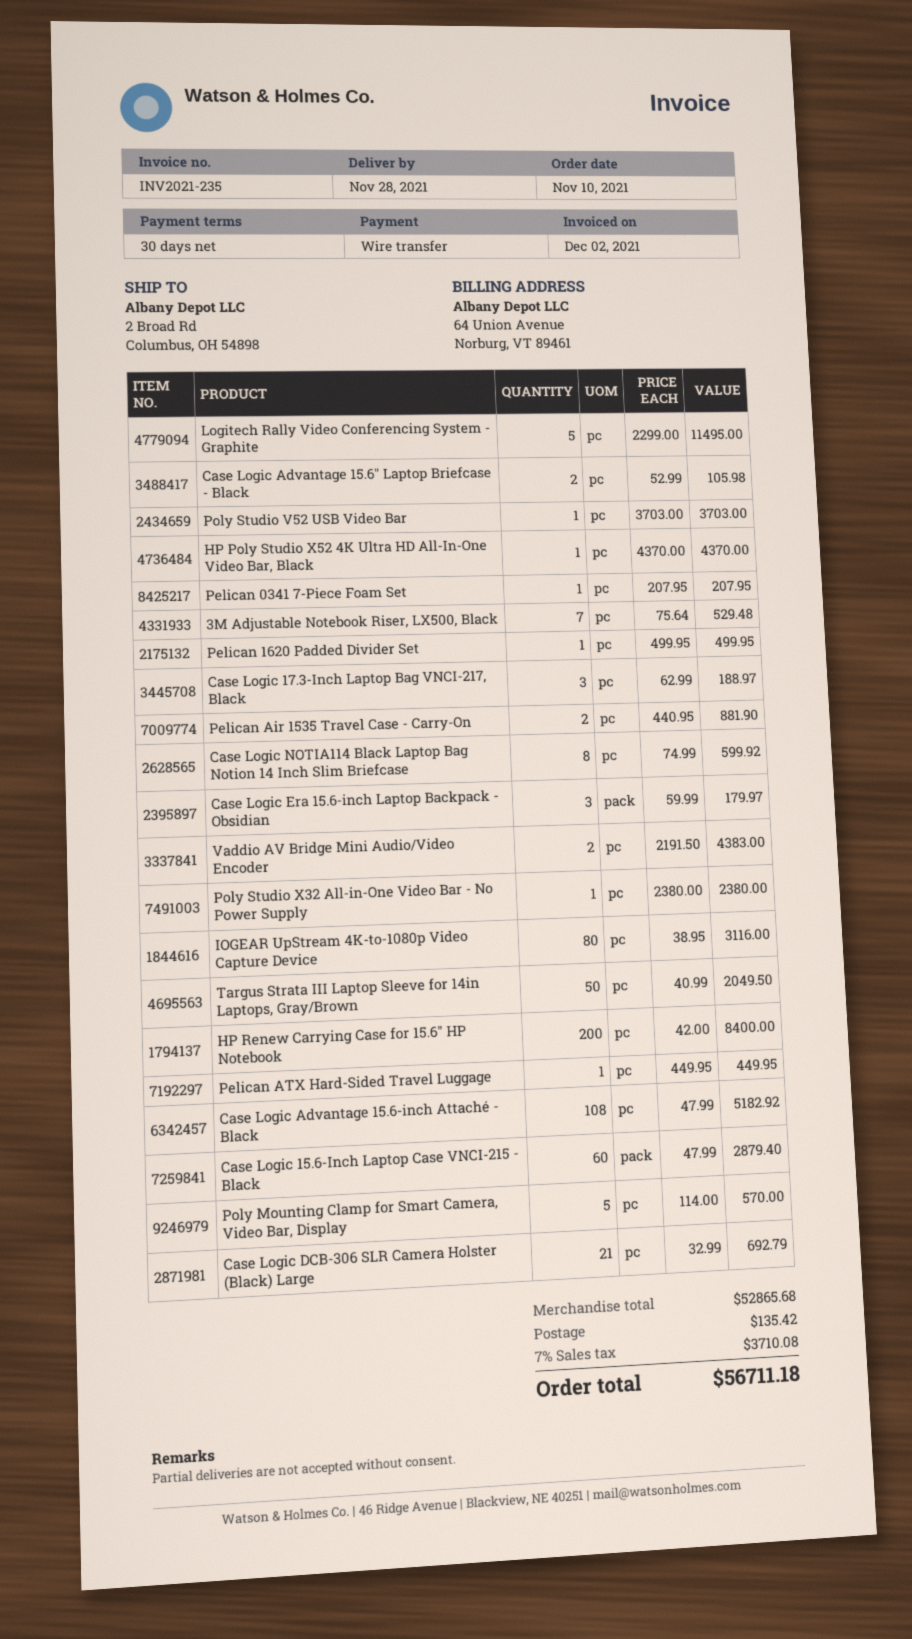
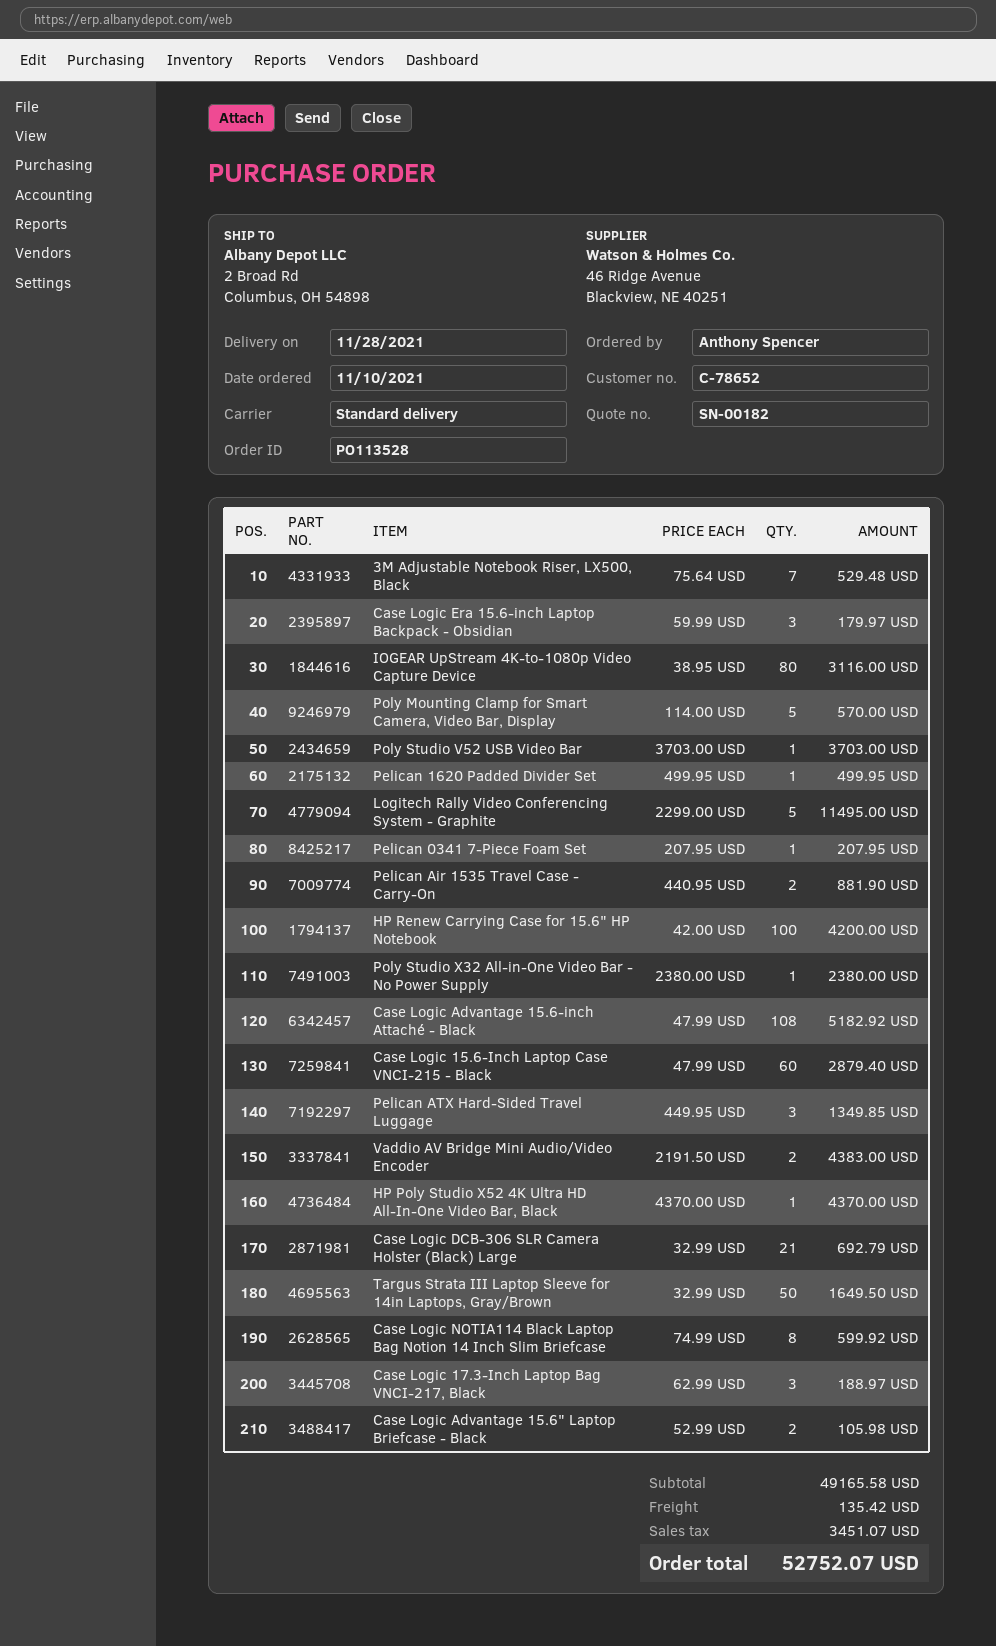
Targus Strata III Laptop Sleeve for 14in Laptops, Gray/Brown: 50 x 40.99 = 2049.50 -> 50 x 32.99 = 1649.50
HP Renew Carrying Case for 15.6" HP Notebook: 200 x 42.00 = 8400.00 -> 100 x 42.00 = 4200.00
Pelican ATX Hard-Sided Travel Luggage: 1 x 449.95 = 449.95 -> 3 x 449.95 = 1349.85
subtotal: 52865.68 -> 49165.58
tax: 3710.08 -> 3451.07
total: 56711.18 -> 52752.07

